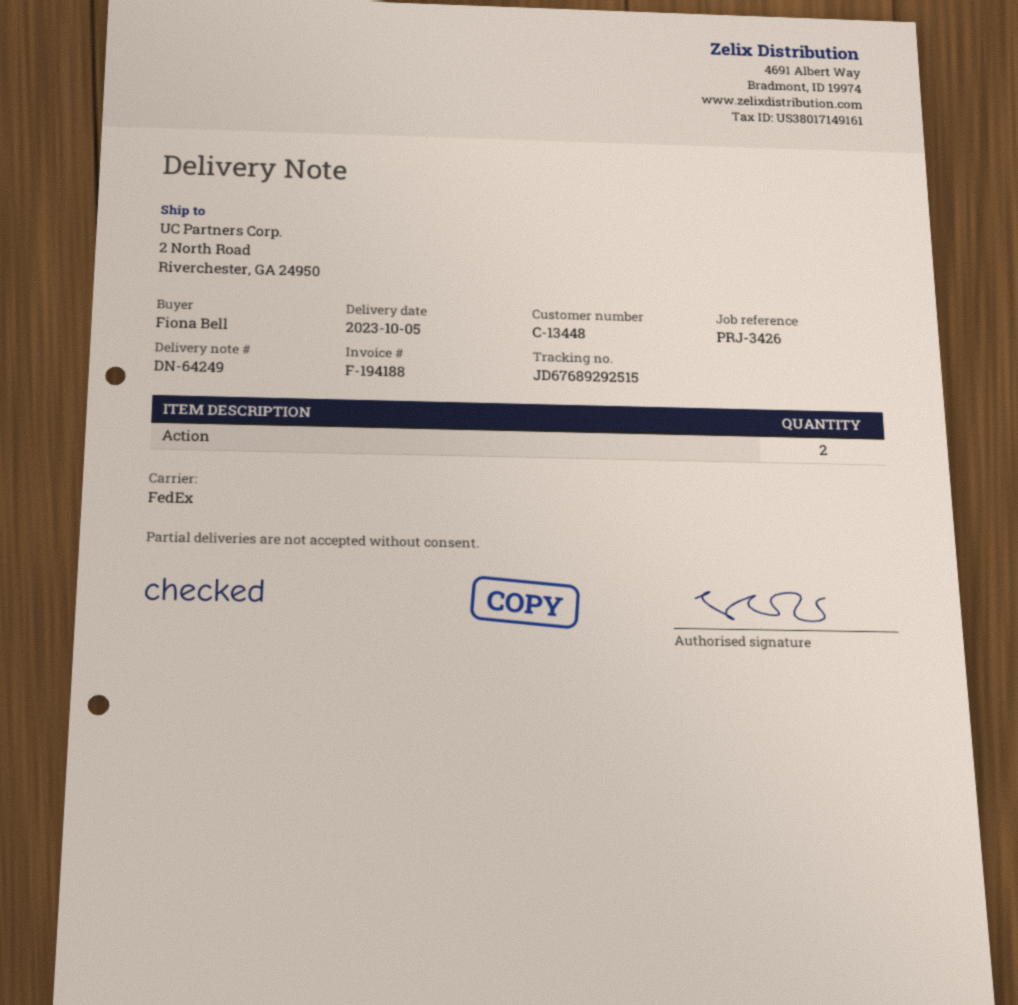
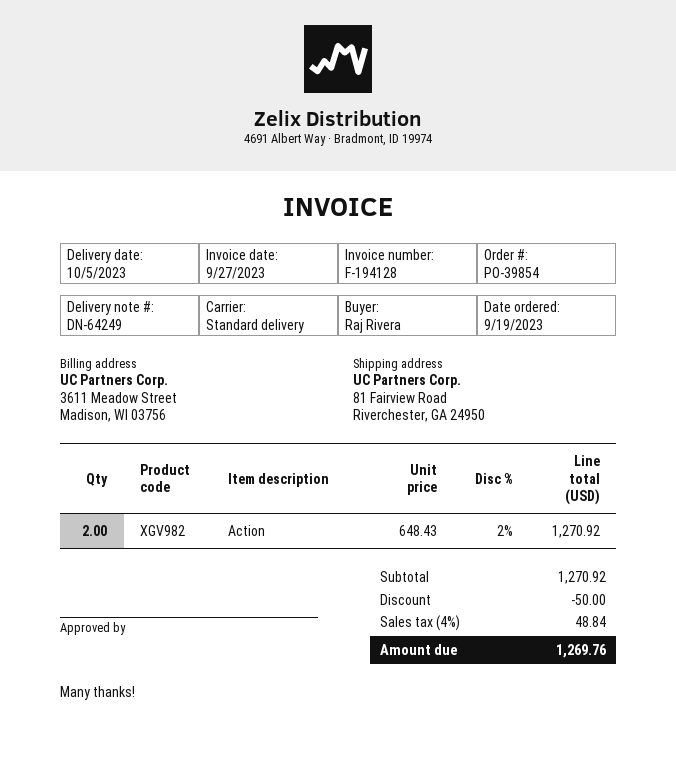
invoice number: F-194188 -> F-194128
ordered by: Fiona Bell -> Raj Rivera
shipping method: FedEx -> standard
ship to: 2 North Road, Riverchester, GA 24950 -> 81 Fairview Road, Riverchester, GA 24950

